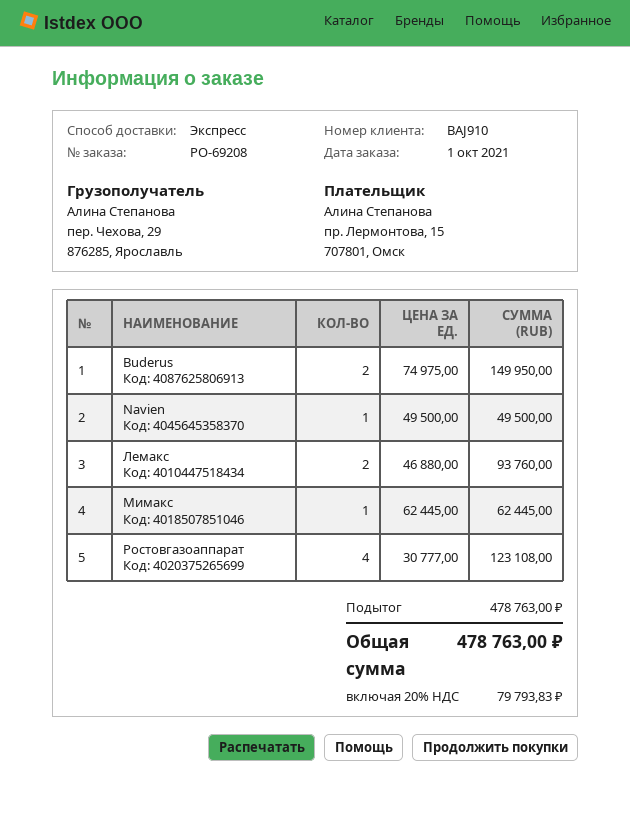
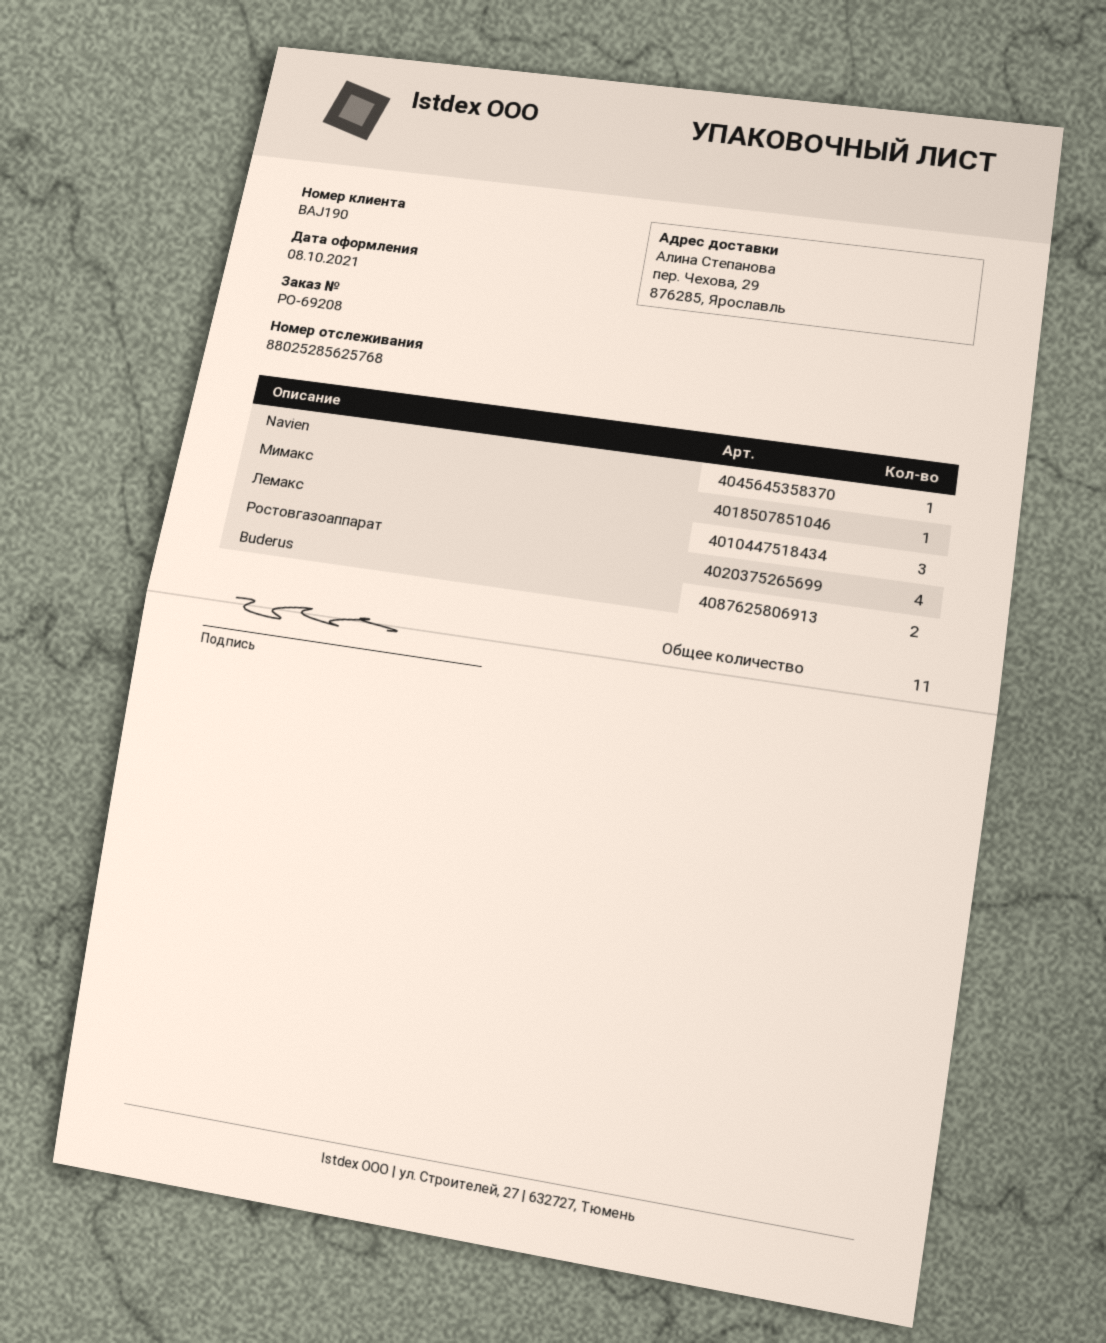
order date: 2021-10-01 -> 2021-10-08
customer number: BAJ910 -> BAJ190
Лемакс: 2 -> 3

